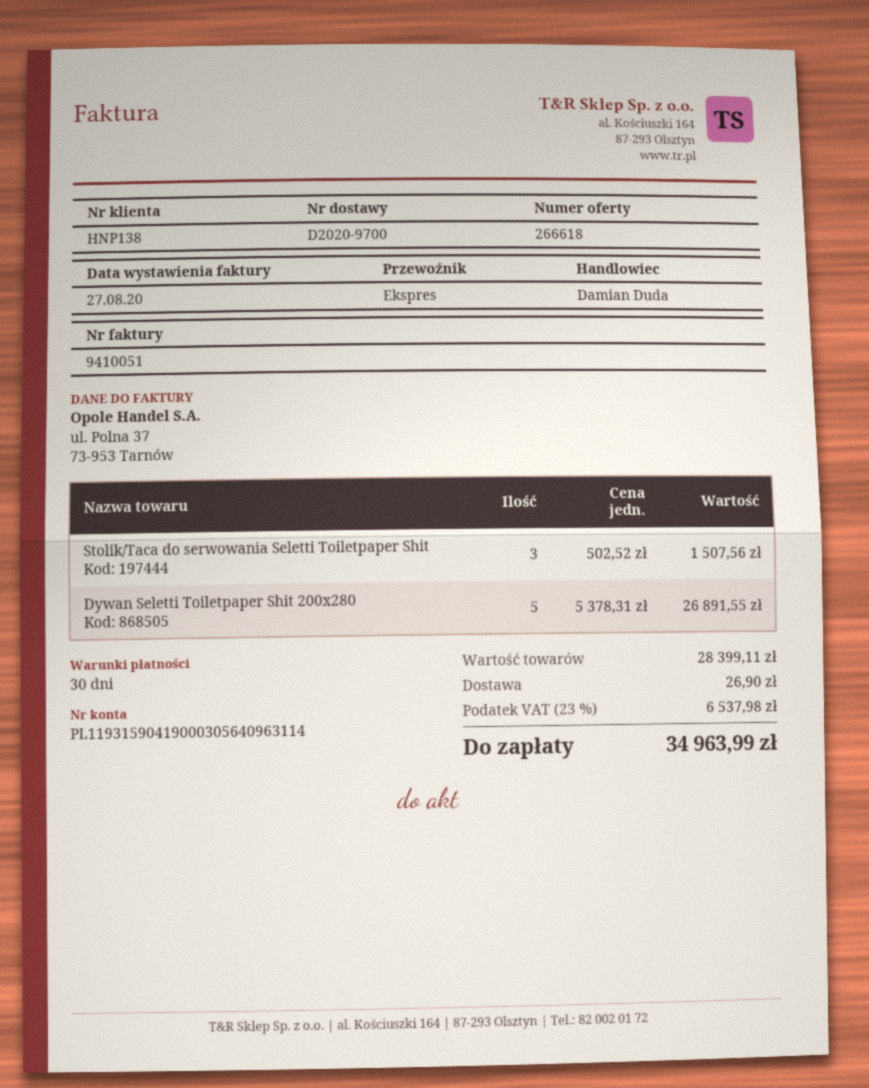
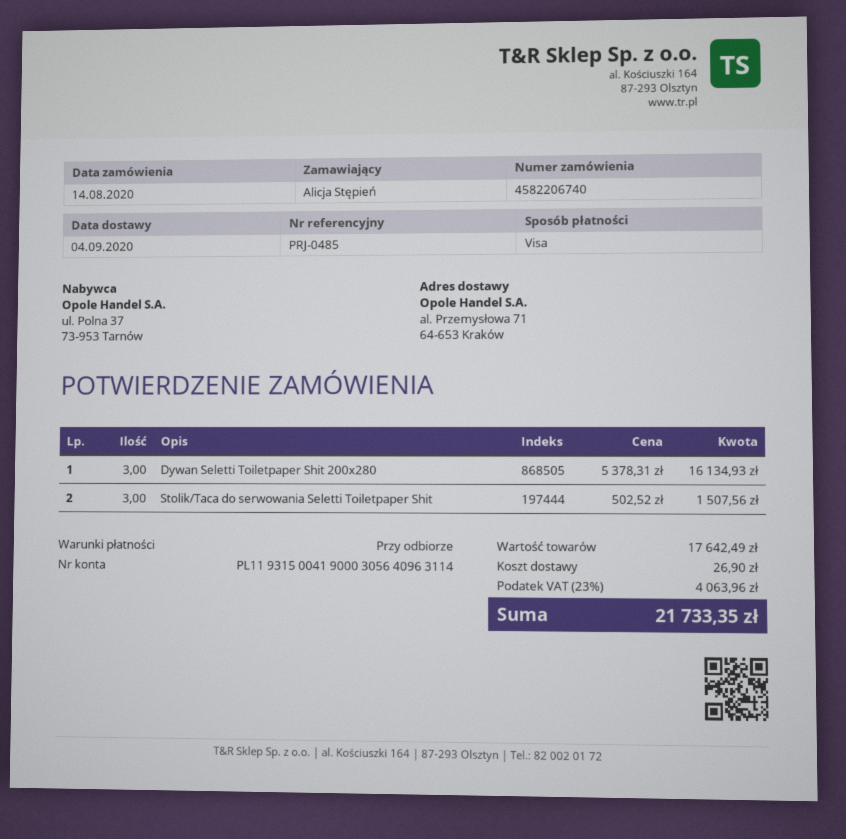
payment terms: 30 days -> on receipt
bank account: PL11931590419000305640963114 -> PL11931500419000305640963114
Dywan Seletti Toiletpaper Shit 200x280: 5 x 5378.31 = 26891.55 -> 3 x 5378.31 = 16134.93
subtotal: 28399.11 -> 17642.49
tax: 23% = 6537.98 -> 23% = 4063.96
total: 34963.99 -> 21733.35

